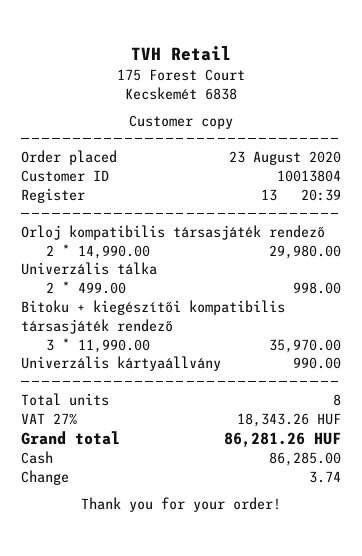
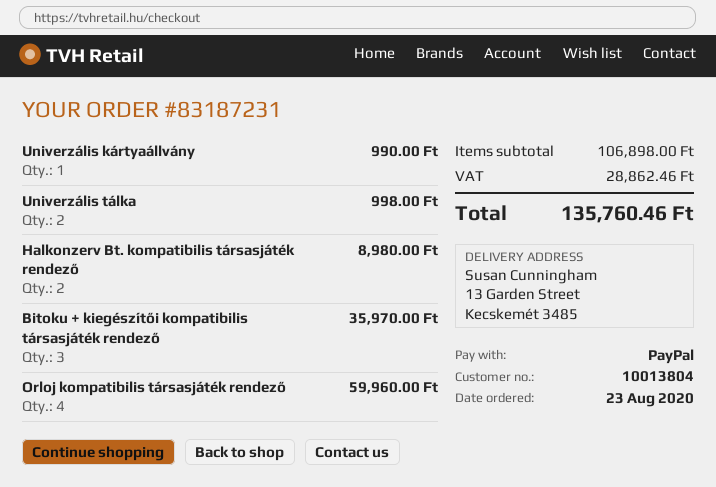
payment method: cash -> PayPal
Orloj kompatibilis társasjáték rendező: 2 for 29980.00 -> 4 for 59960.00
Halkonzerv Bt. kompatibilis társasjáték rendező: none -> 2 for 8980.00
tax: 18343.26 -> 28862.46
total: 86281.26 -> 135760.46

